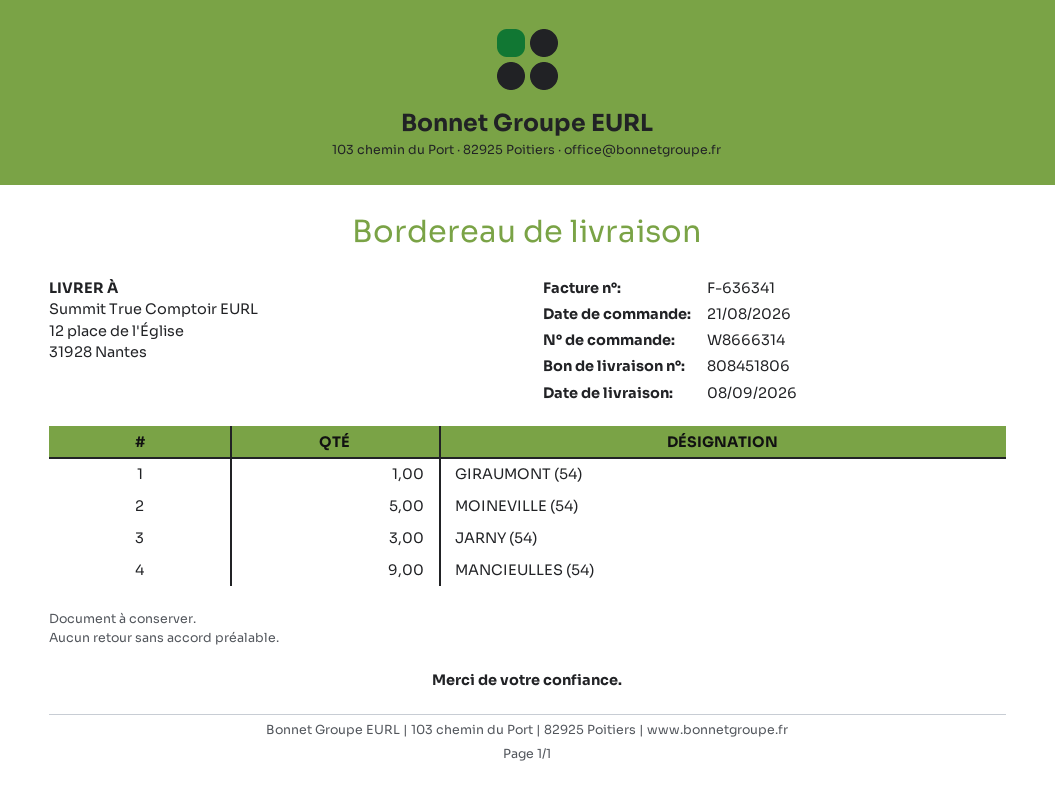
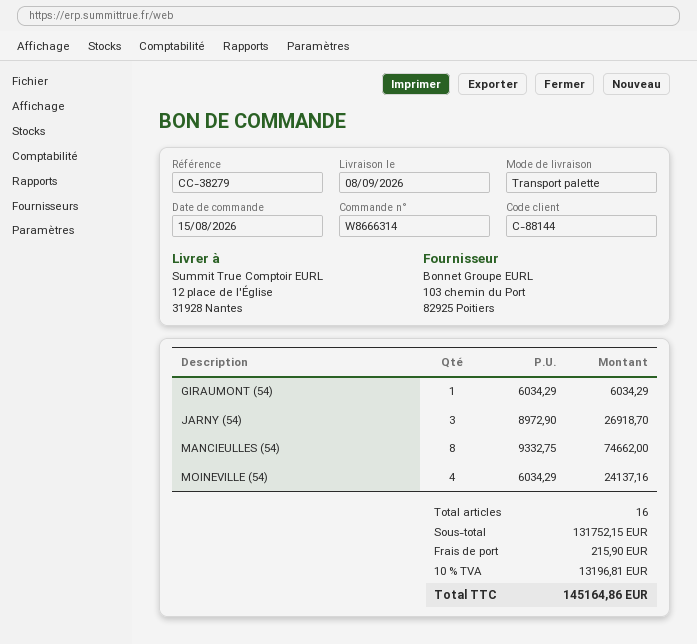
order date: 2026-08-21 -> 2026-08-15
MOINEVILLE (54): 5 -> 4
MANCIEULLES (54): 9 -> 8

